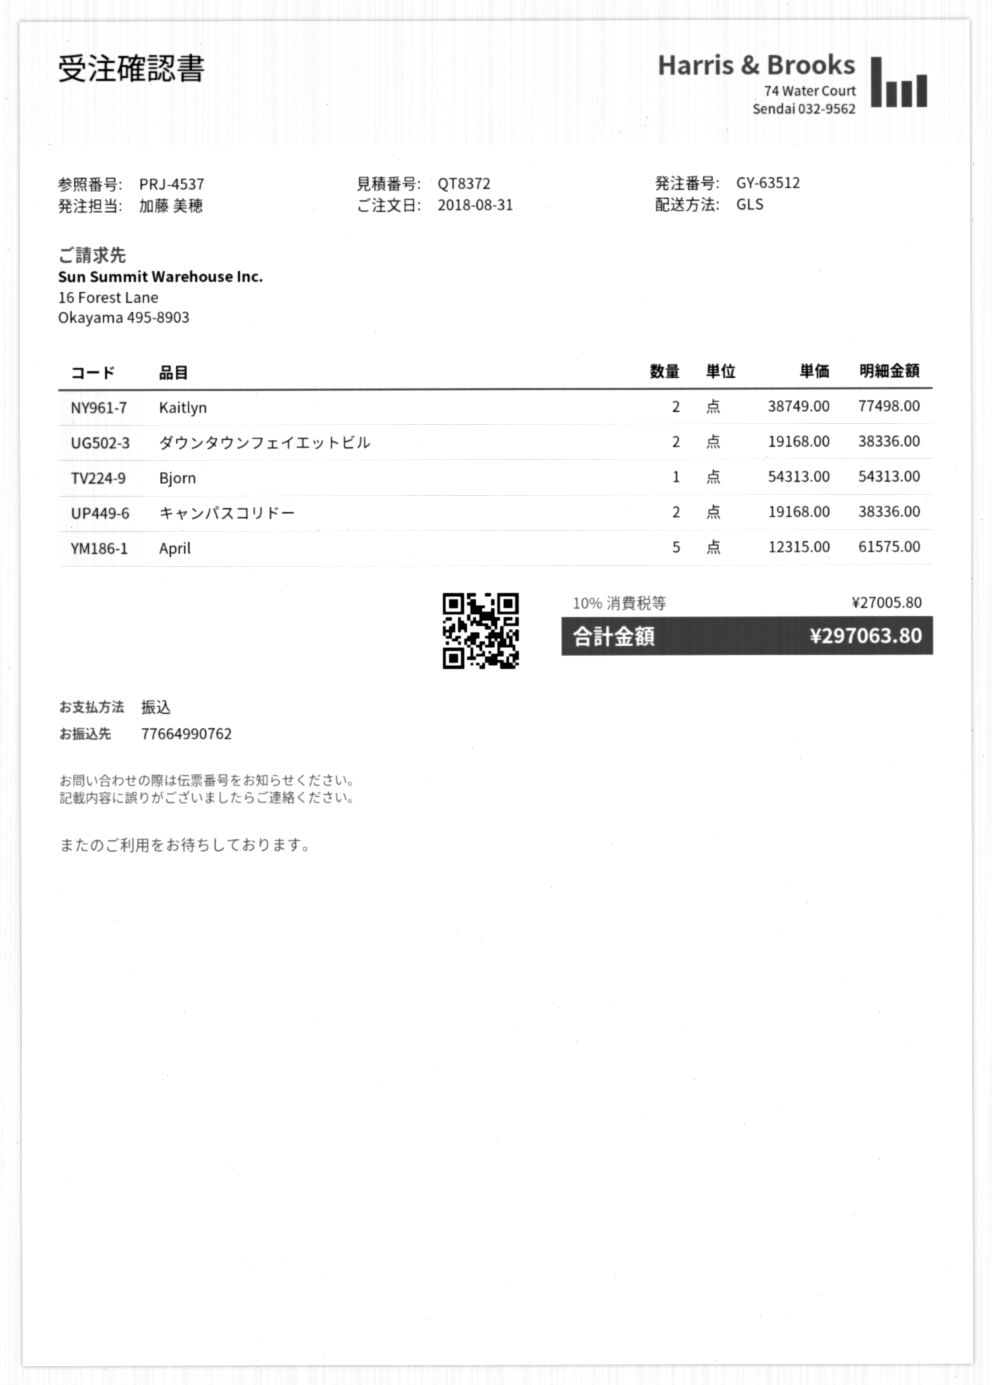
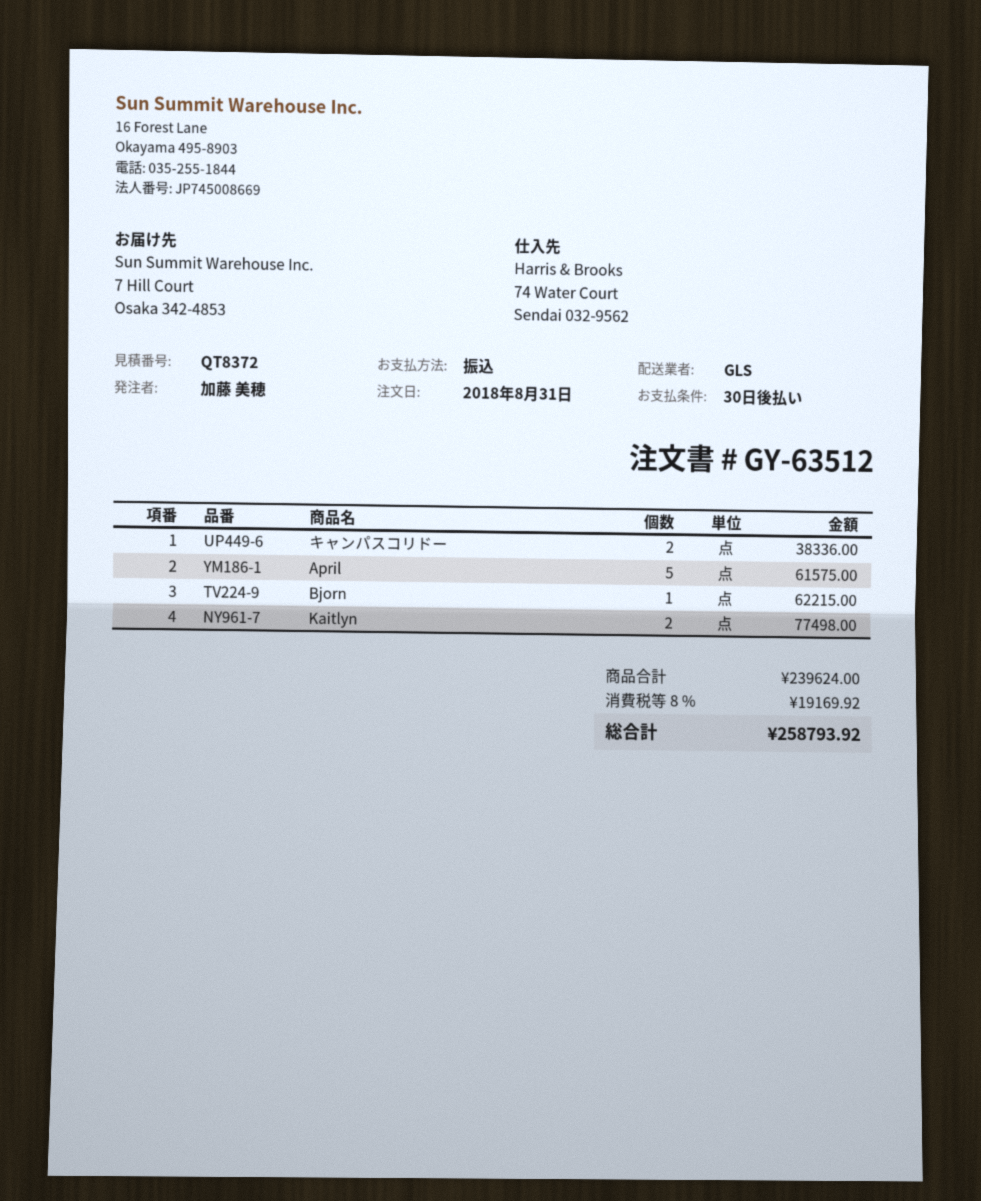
ダウンタウンフェイエットビル: 2 for 38336.00 -> none
Bjorn: 1 for 54313.00 -> 1 for 62215.00
tax: 10% = 27005.80 -> 8% = 19169.92
total: 297063.80 -> 258793.92

